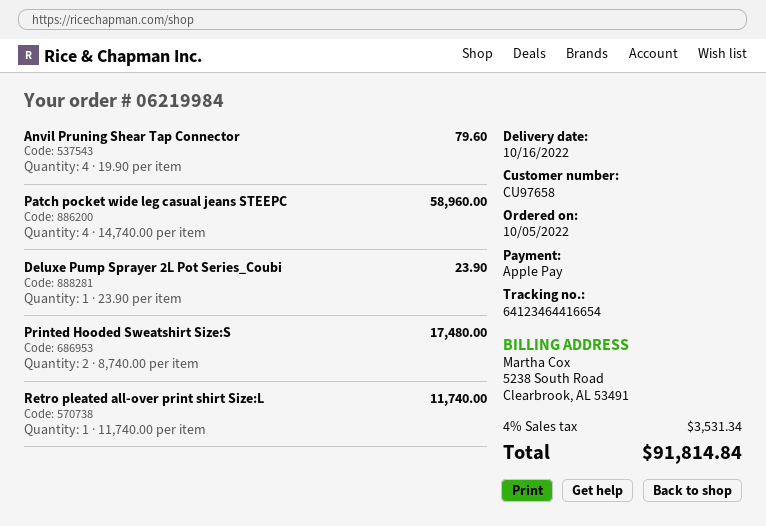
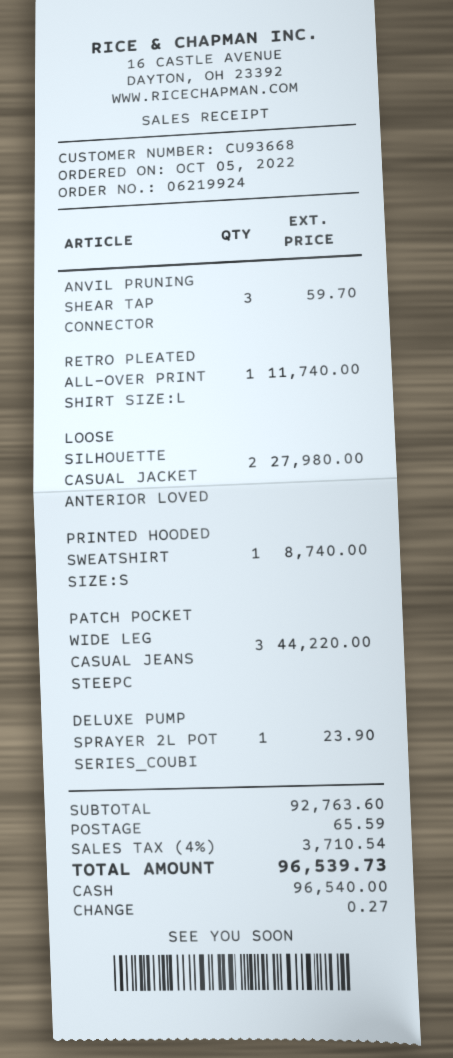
order number: 06219984 -> 06219924
customer number: CU97658 -> CU93668
payment method: Apple Pay -> cash
Anvil Pruning Shear Tap Connector: 4 for 79.60 -> 3 for 59.70
Patch pocket wide leg casual jeans STEEPC: 4 for 58960.00 -> 3 for 44220.00
Printed Hooded Sweatshirt Size:S: 2 for 17480.00 -> 1 for 8740.00
LOOSE SILHOUETTE CASUAL JACKET ANTERIOR LOVED: none -> 2 for 27980.00
shipping: none -> 65.59
tax: 4% = 3531.34 -> 4% = 3710.54
total: 91814.84 -> 96539.73

